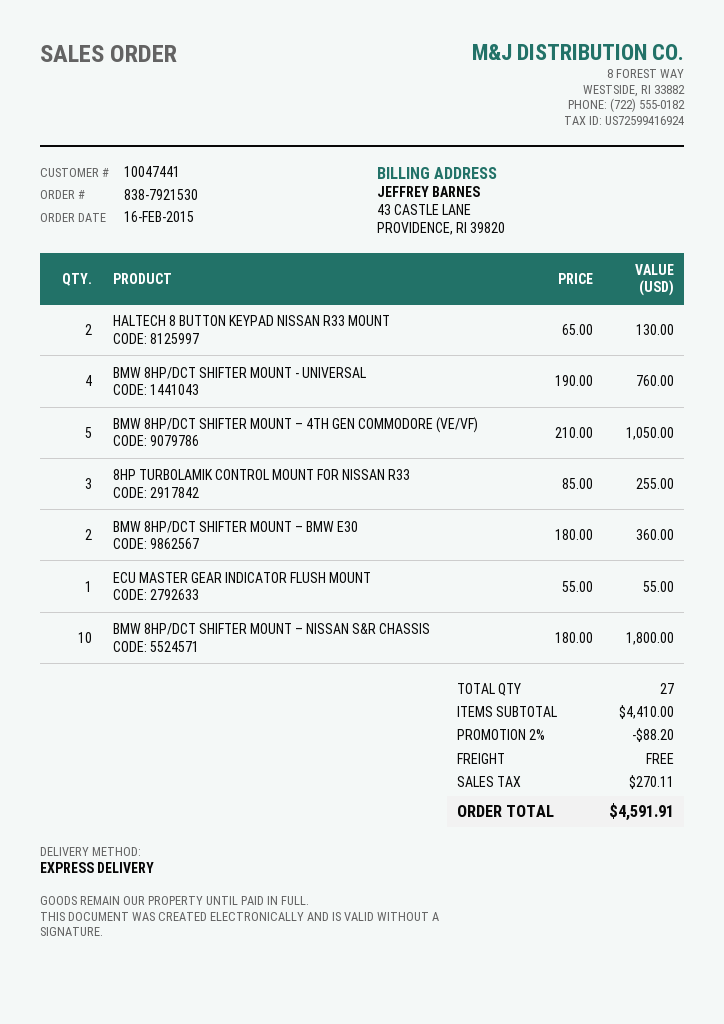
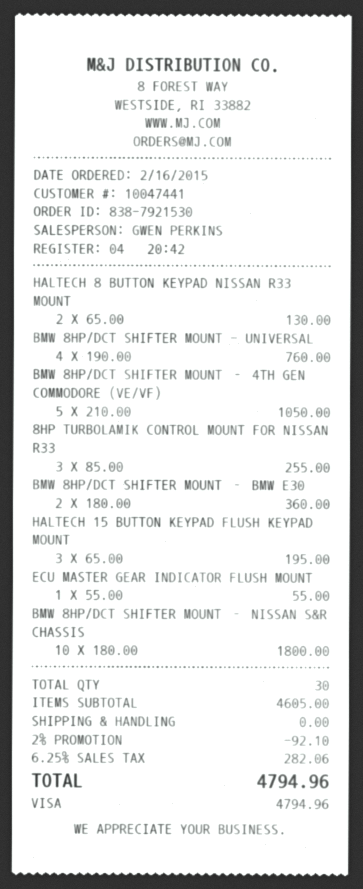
HALTECH 15 BUTTON KEYPAD FLUSH KEYPAD MOUNT: none -> 3 x 65.00 = 195.00
total quantity: 27 -> 30
subtotal: 4410.00 -> 4605.00
discount: 2% = 88.20 -> 2% = 92.10
tax: 270.11 -> 282.06
total: 4591.91 -> 4794.96

